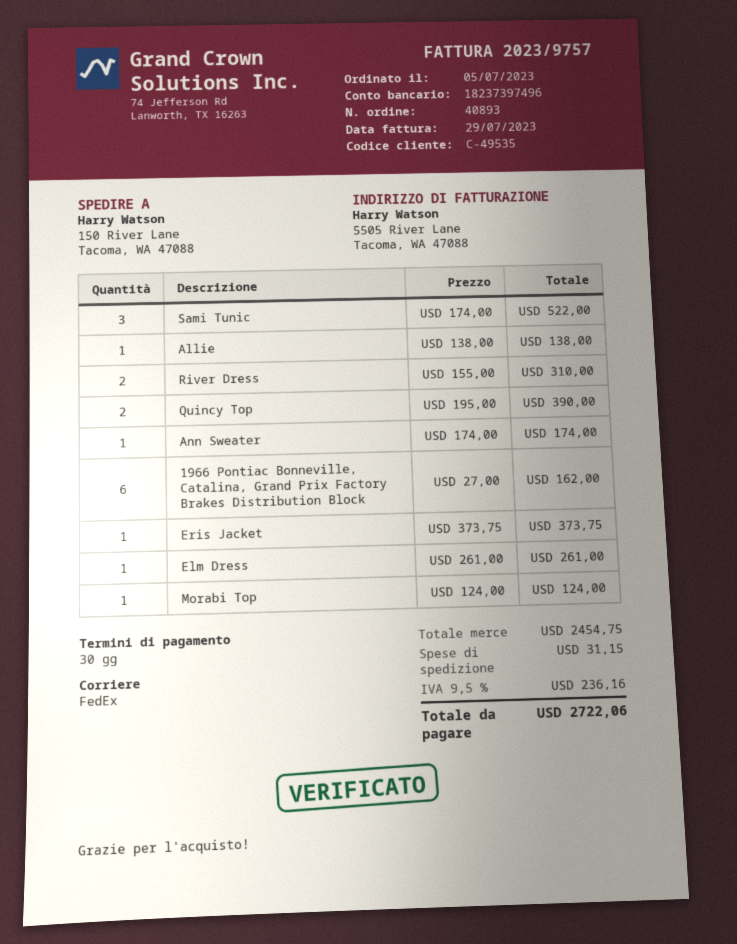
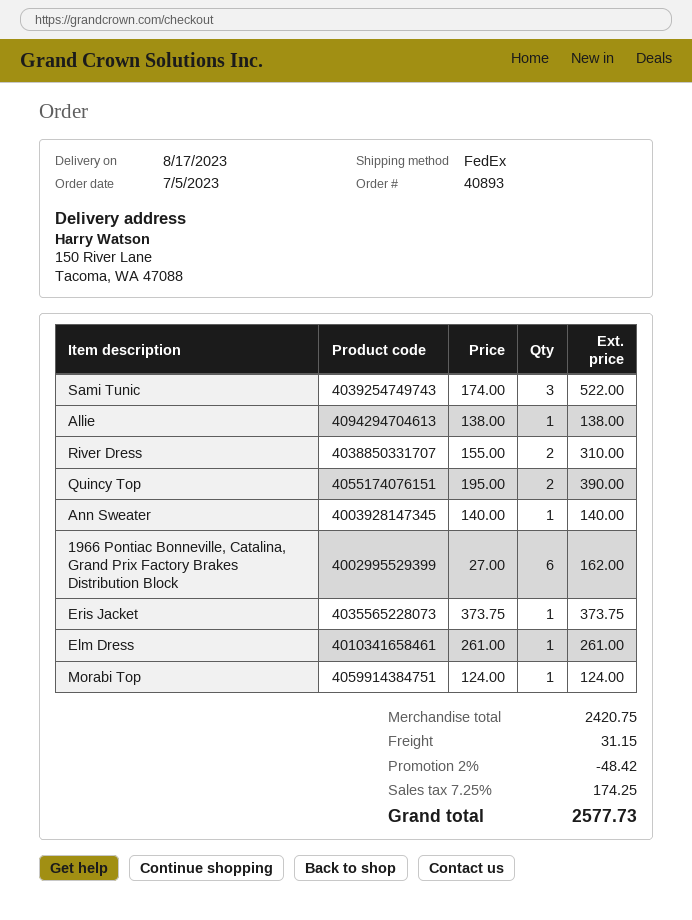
Ann Sweater: 1 x 174.00 = 174.00 -> 1 x 140.00 = 140.00
subtotal: 2454.75 -> 2420.75
discount: none -> 2% = 48.42
tax: 9.5% = 236.16 -> 7.25% = 174.25
total: 2722.06 -> 2577.73

